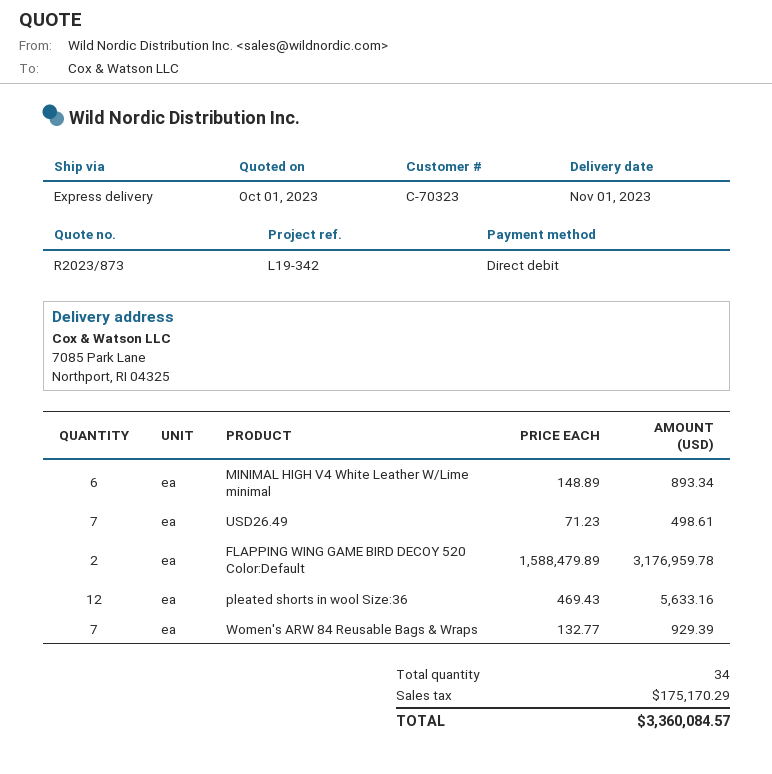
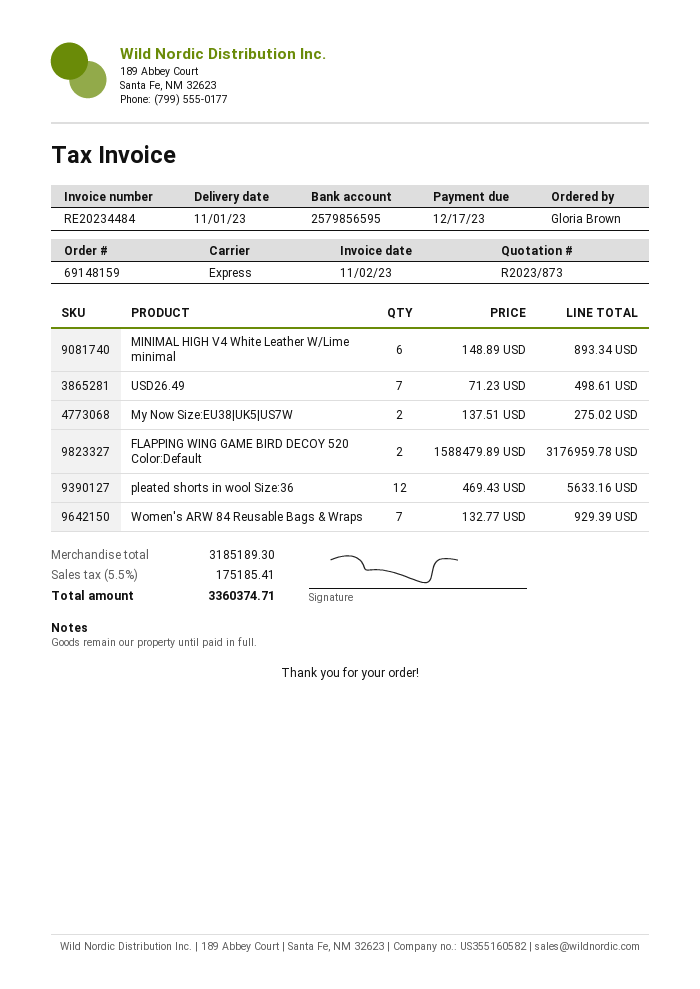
My Now Size:EU38|UK5|US7W: none -> 2 x 137.51 = 275.02
tax: 175170.29 -> 175185.41
total: 3360084.57 -> 3360374.71

